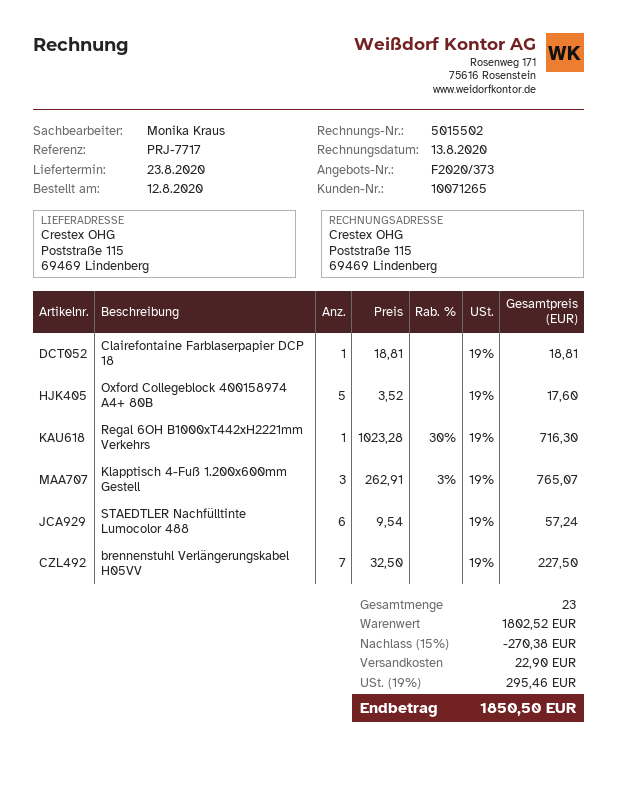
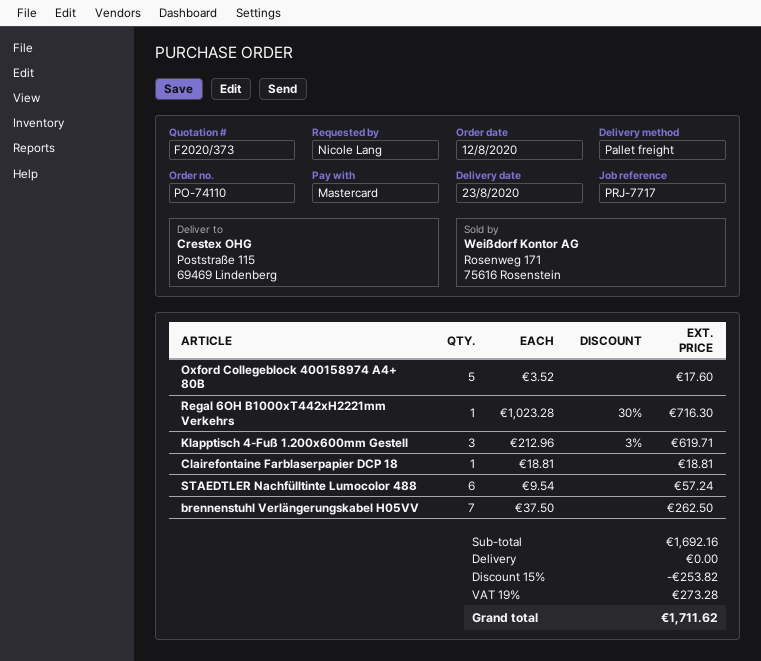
Klapptisch 4-Fuß 1.200x600mm Gestell: 3 x 262.91 - 3% = 765.07 -> 3 x 212.96 - 3% = 619.71
brennenstuhl Verlängerungskabel H05VV: 7 x 32.50 = 227.50 -> 7 x 37.50 = 262.50
subtotal: 1802.52 -> 1692.16
discount: 15% = 270.38 -> 15% = 253.82
shipping: 22.90 -> 0.00
tax: 19% = 295.46 -> 19% = 273.28
total: 1850.50 -> 1711.62

